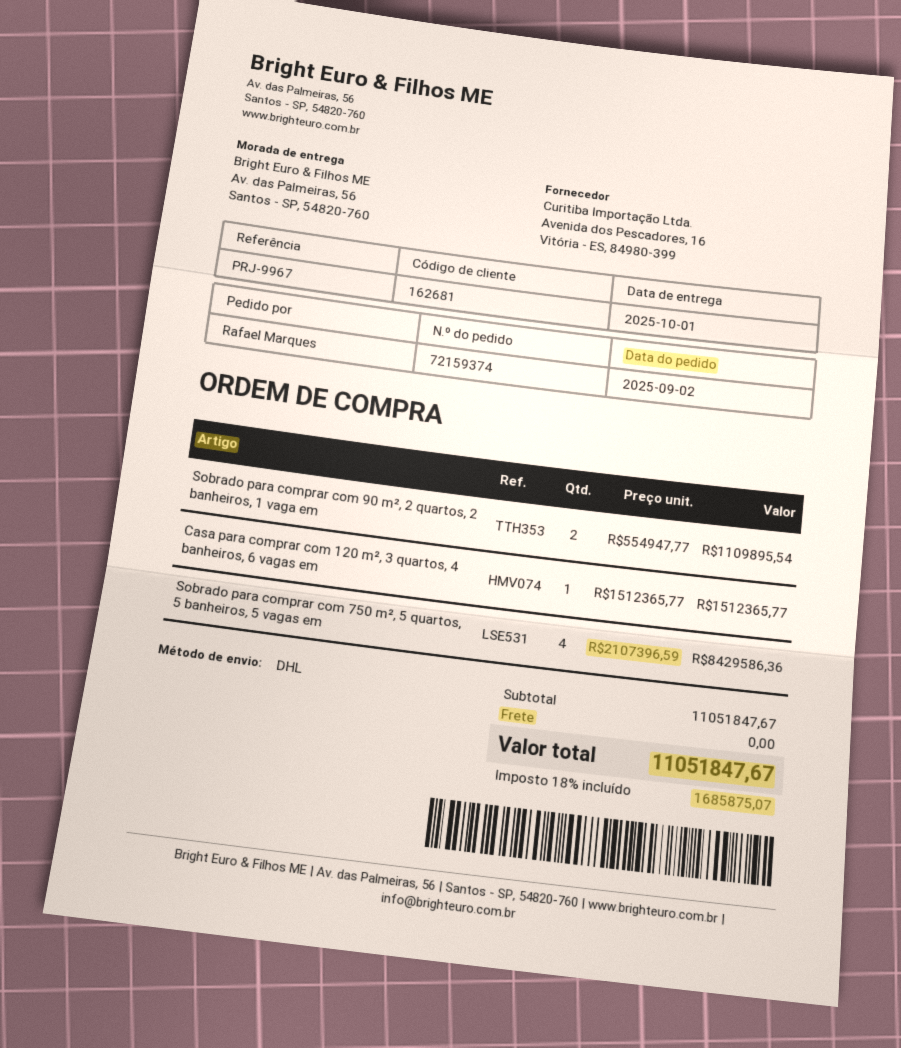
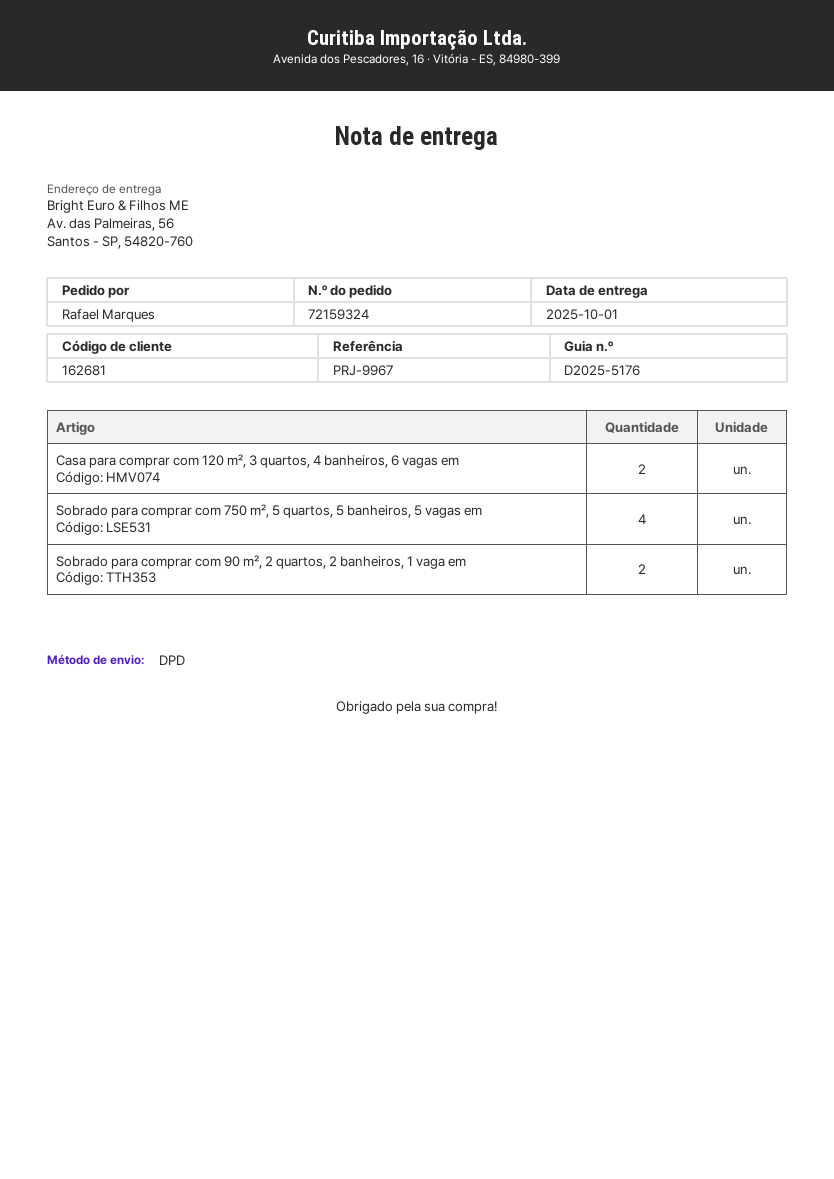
order number: 72159374 -> 72159324
shipping method: DHL -> DPD
Casa para comprar com 120 m², 3 quartos, 4 banheiros, 6 vagas em: 1 -> 2

